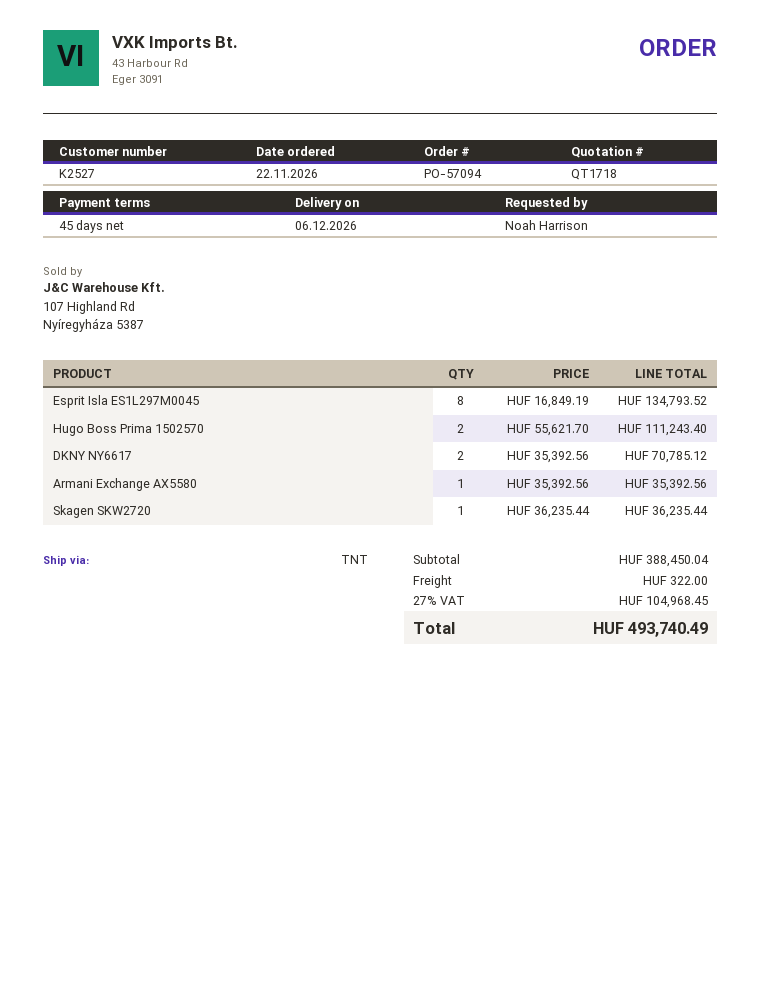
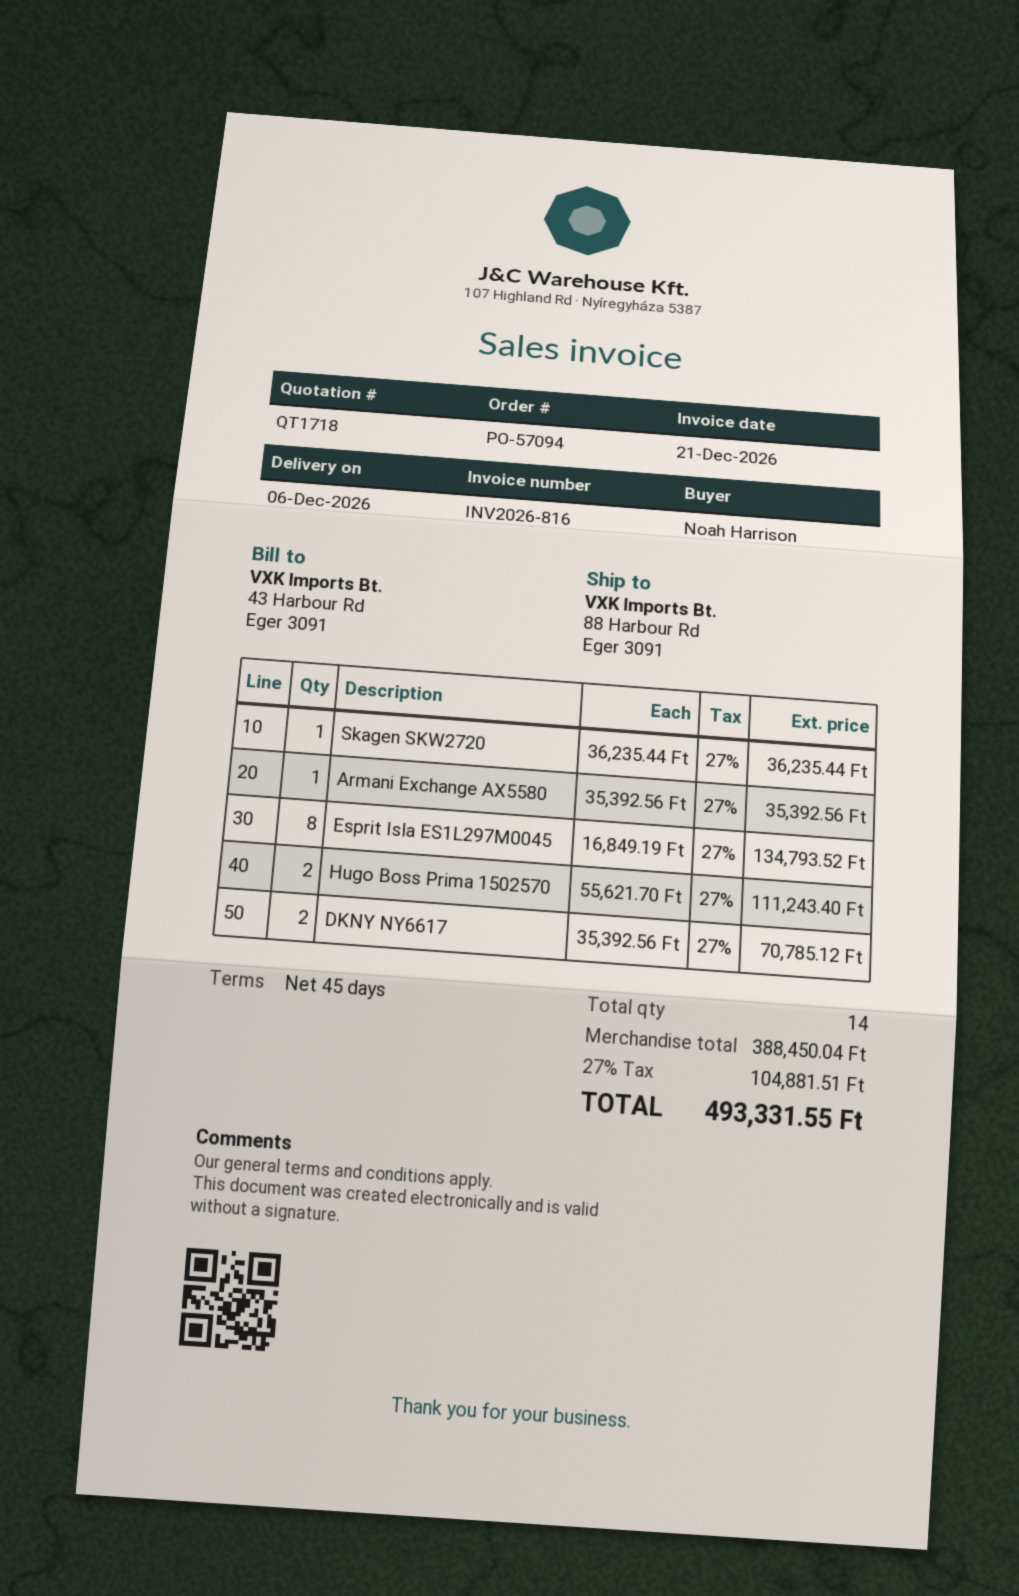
shipping: 322.00 -> none
tax: 27% = 104968.45 -> 27% = 104881.51
total: 493740.49 -> 493331.55

